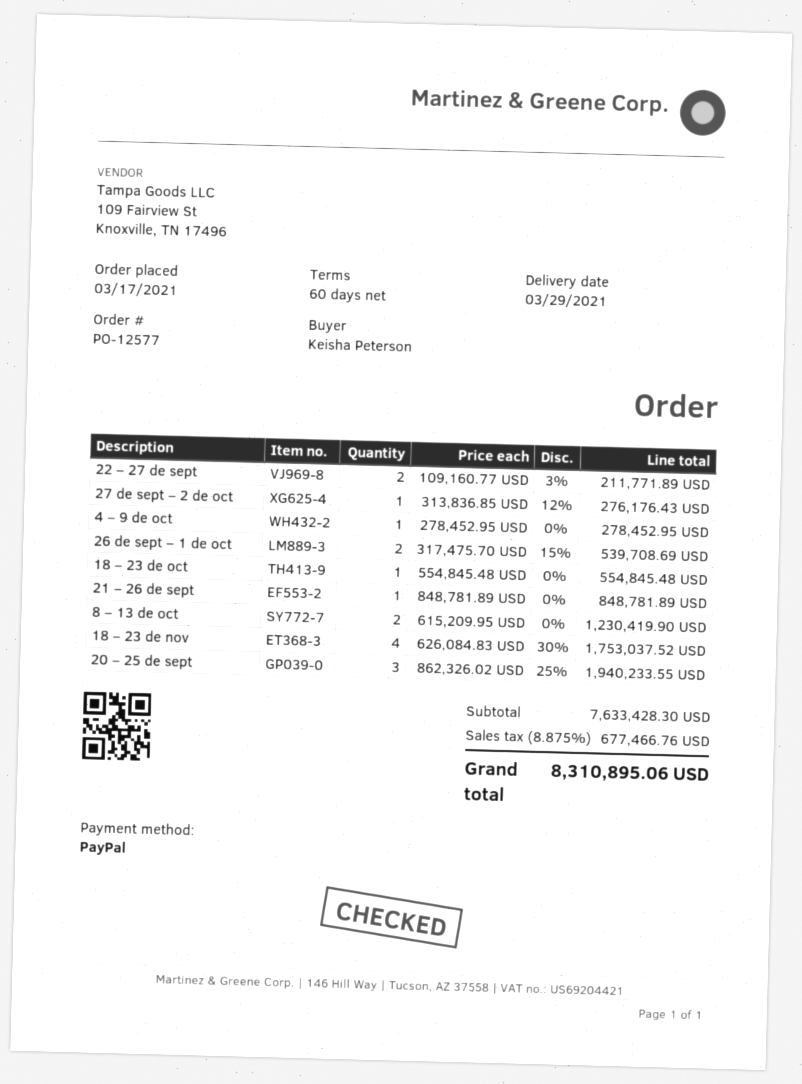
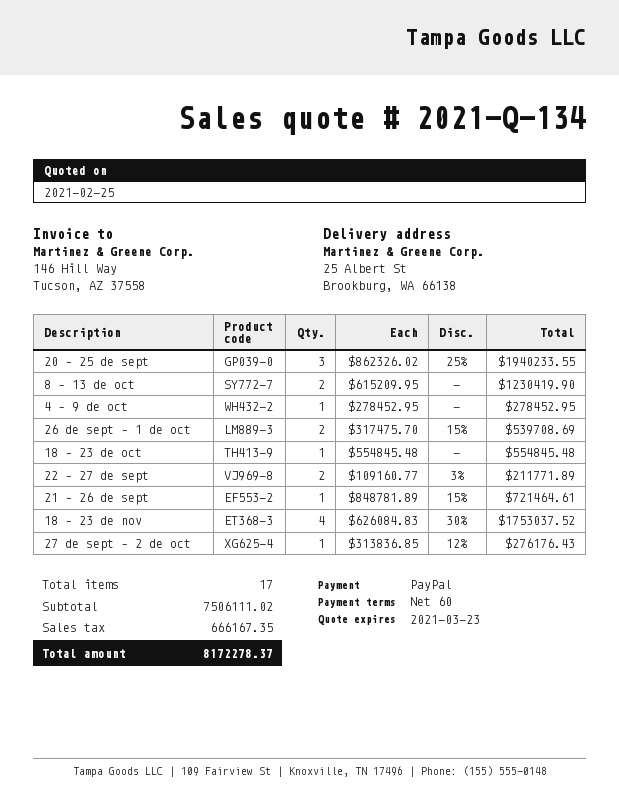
21 – 26 de sept: 1 x 848781.89 = 848781.89 -> 1 x 848781.89 - 15% = 721464.61
subtotal: 7633428.30 -> 7506111.02
tax: 677466.76 -> 666167.35
total: 8310895.06 -> 8172278.37

